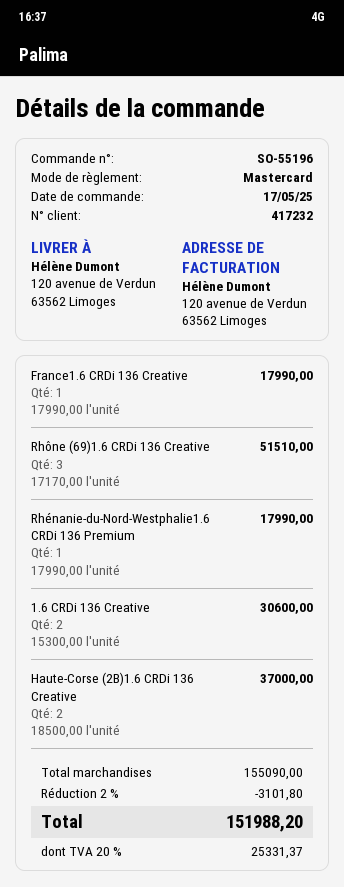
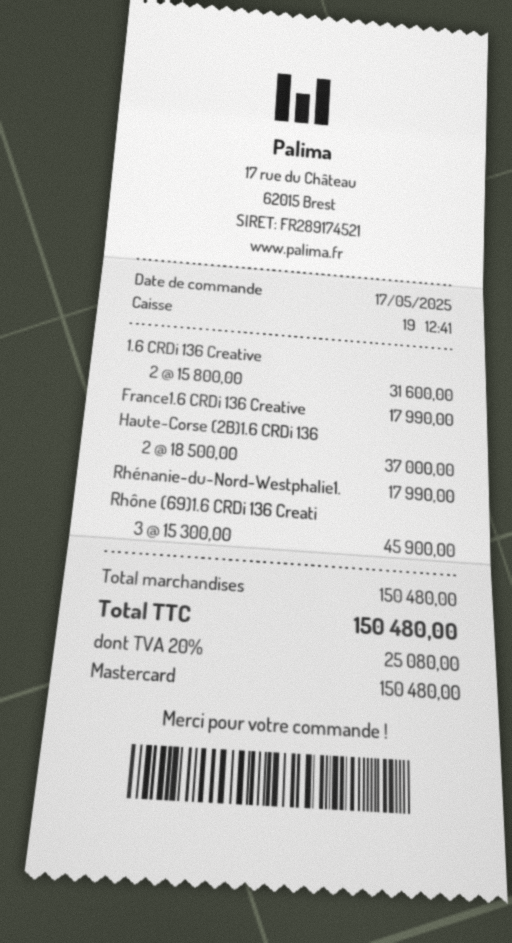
Rhône (69)1.6 CRDi 136 Creative: 3 x 17170.00 = 51510.00 -> 3 x 15300.00 = 45900.00
1.6 CRDi 136 Creative: 2 x 15300.00 = 30600.00 -> 2 x 15800.00 = 31600.00
subtotal: 155090.00 -> 150480.00
discount: 2% = 3101.80 -> none
tax: 20% = 25331.37 -> 20% = 25080.00
total: 151988.20 -> 150480.00

